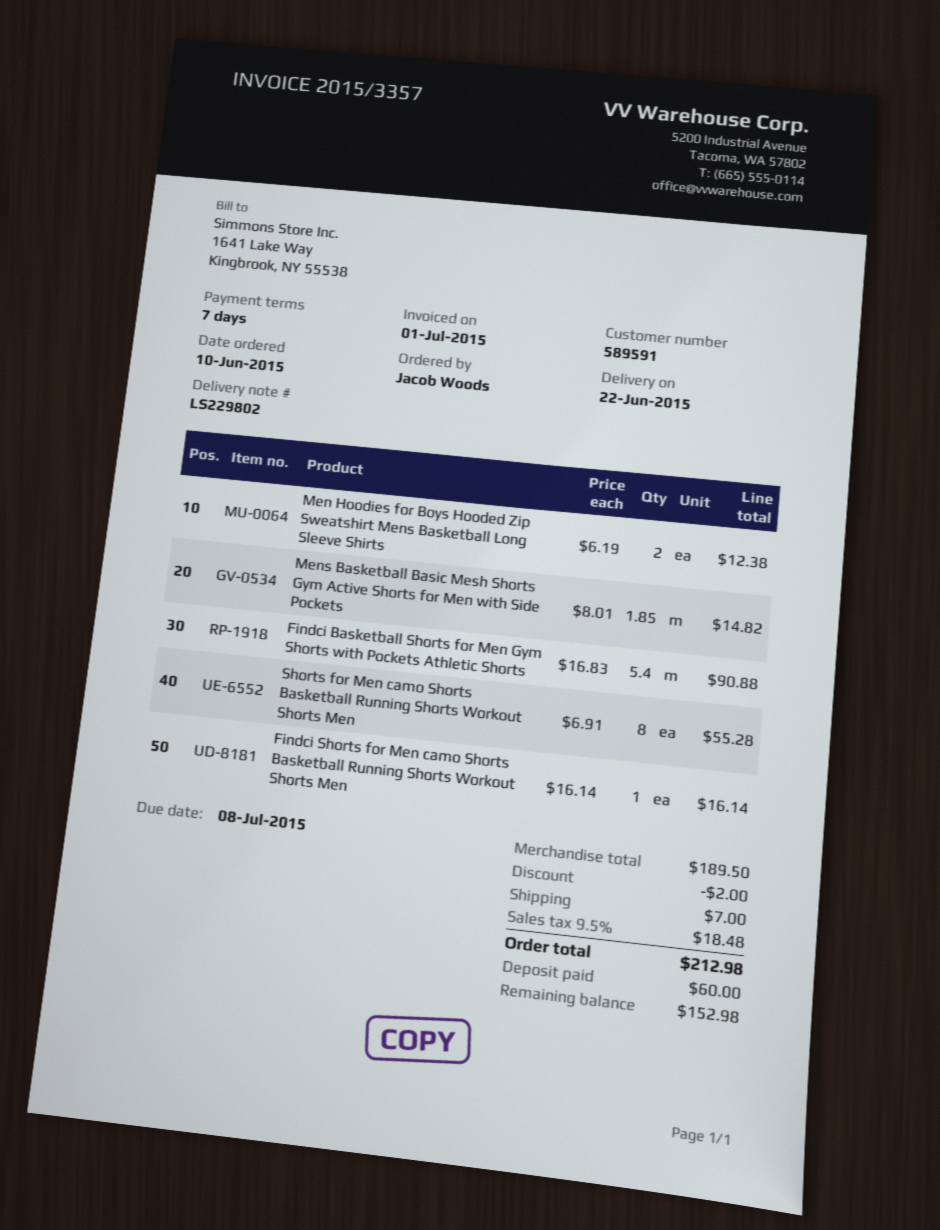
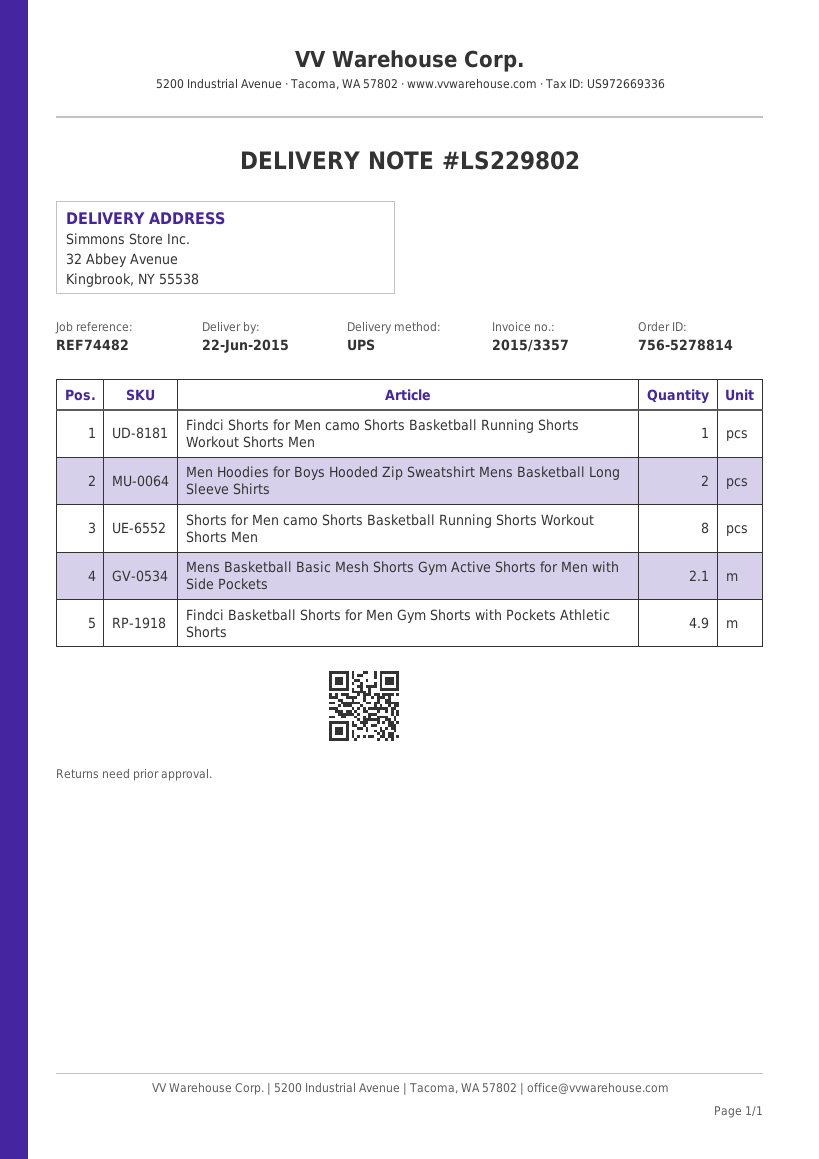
Mens Basketball Basic Mesh Shorts Gym Active Shorts for Men with Side Pockets: 1.85 -> 2.1
Findci Basketball Shorts for Men Gym Shorts with Pockets Athletic Shorts: 5.4 -> 4.9

